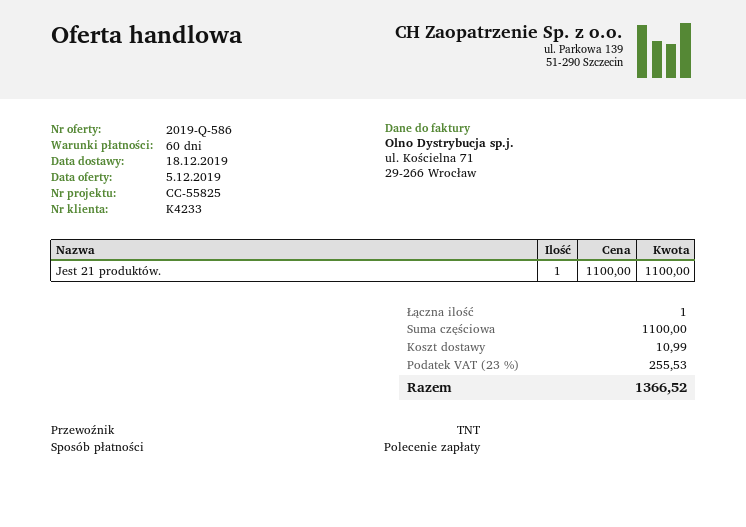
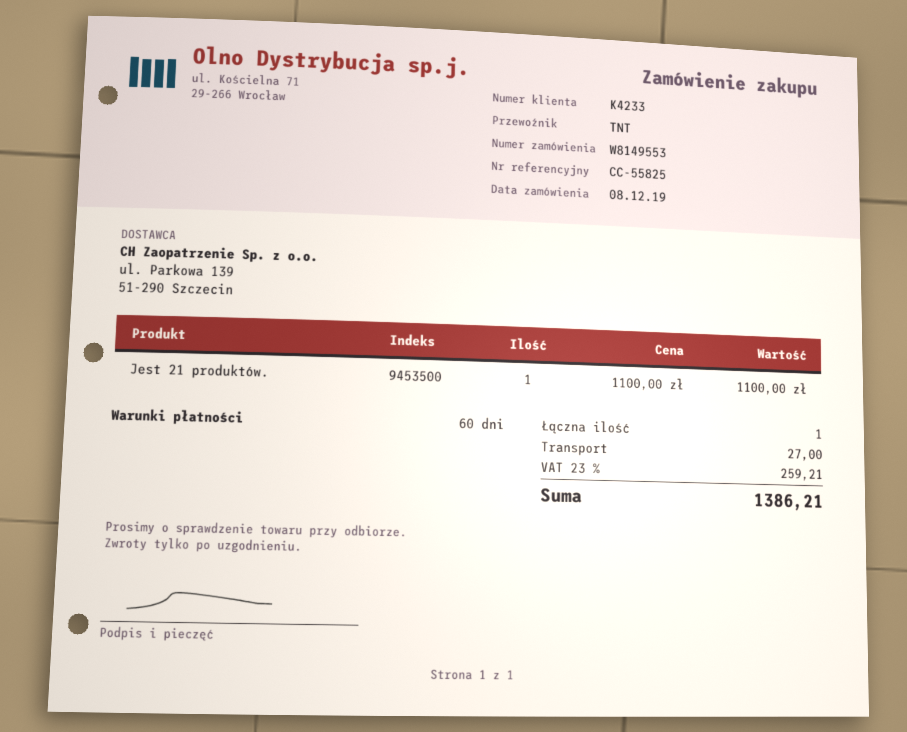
shipping: 10.99 -> 27.00
tax: 23% = 255.53 -> 23% = 259.21
total: 1366.52 -> 1386.21

